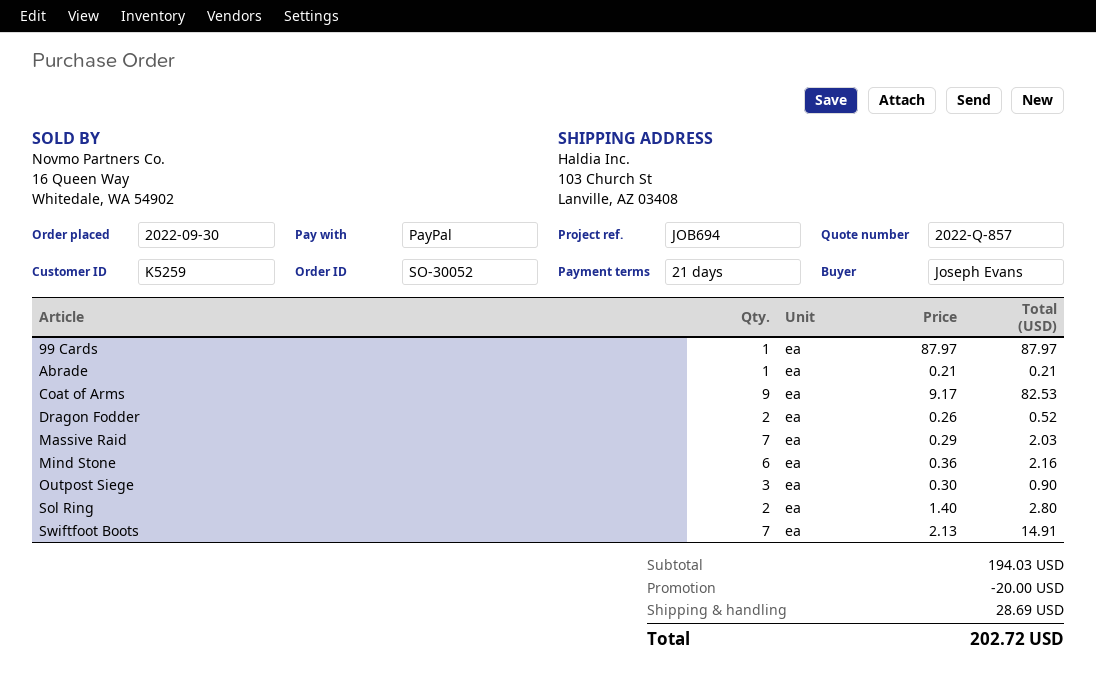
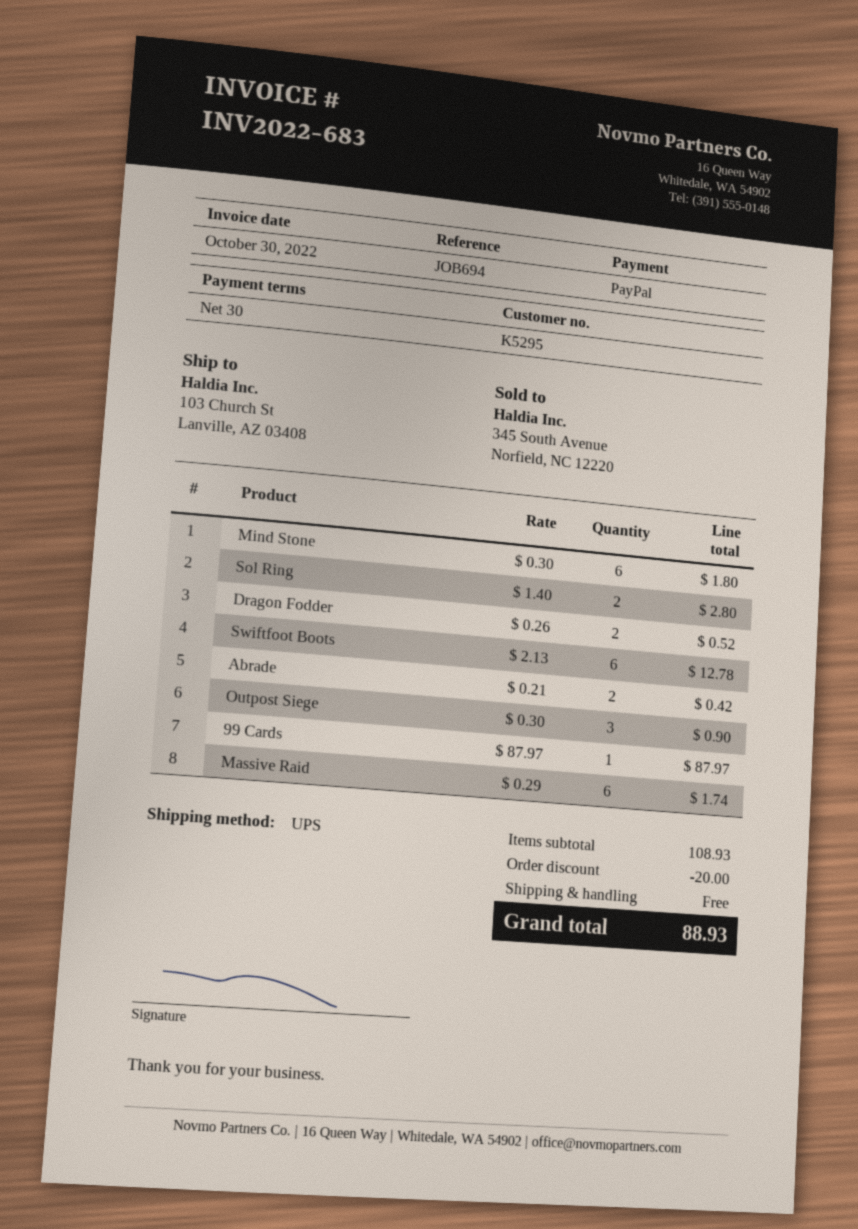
payment terms: 21 days -> 30 days
customer number: K5259 -> K5295
Abrade: 1 x 0.21 = 0.21 -> 2 x 0.21 = 0.42
Coat of Arms: 9 x 9.17 = 82.53 -> none
Massive Raid: 7 x 0.29 = 2.03 -> 6 x 0.29 = 1.74
Mind Stone: 6 x 0.36 = 2.16 -> 6 x 0.30 = 1.80
Swiftfoot Boots: 7 x 2.13 = 14.91 -> 6 x 2.13 = 12.78
subtotal: 194.03 -> 108.93
shipping: 28.69 -> 0.00
total: 202.72 -> 88.93

